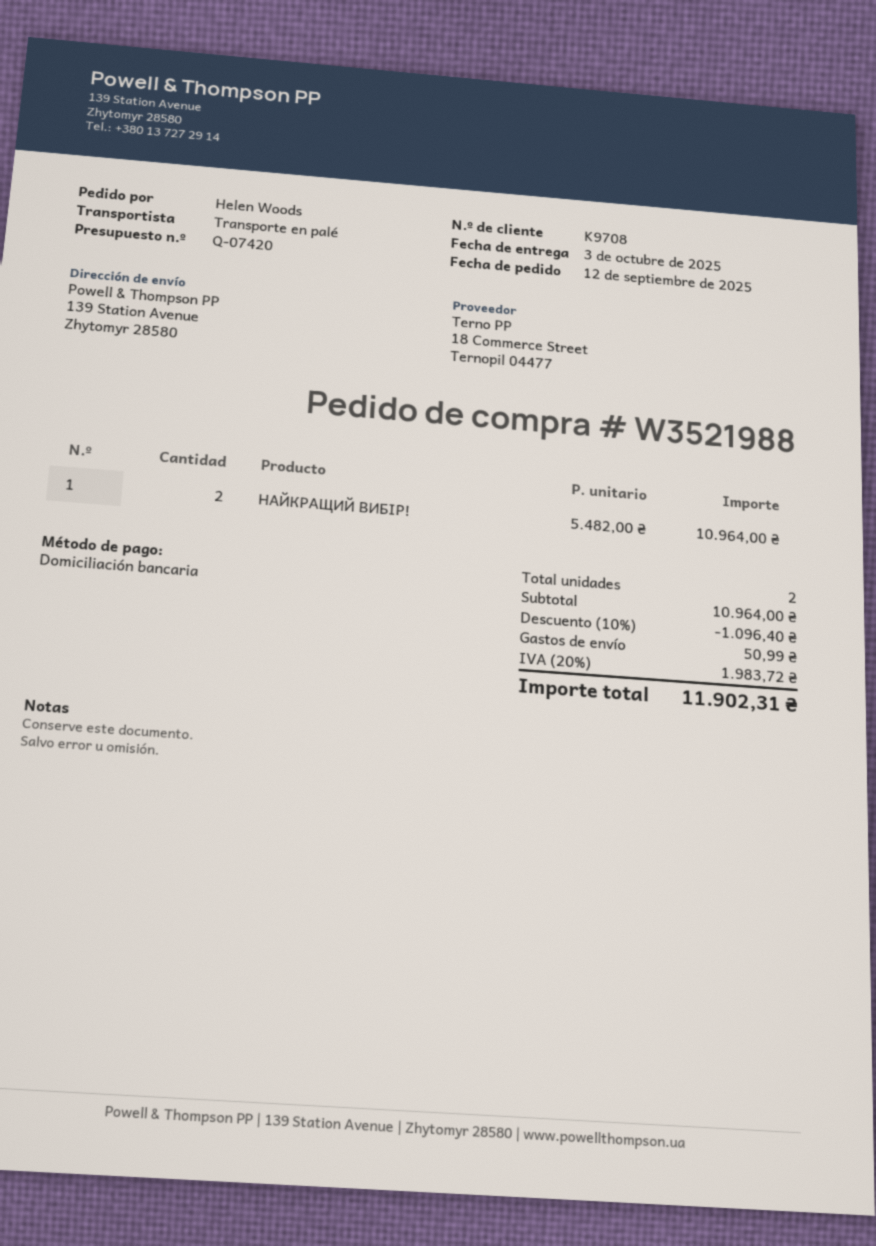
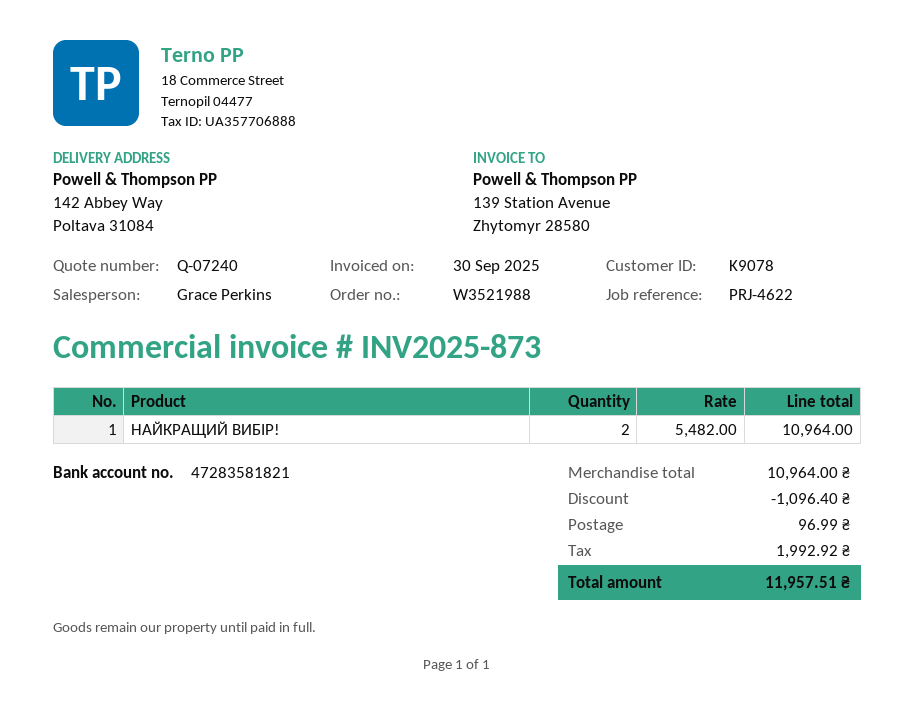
quote number: Q-07420 -> Q-07240
customer number: K9708 -> K9078
ship to: 139 Station Avenue, Zhytomyr 28580 -> 142 Abbey Way, Poltava 31084
shipping: 50.99 -> 96.99
tax: 1983.72 -> 1992.92
total: 11902.31 -> 11957.51

